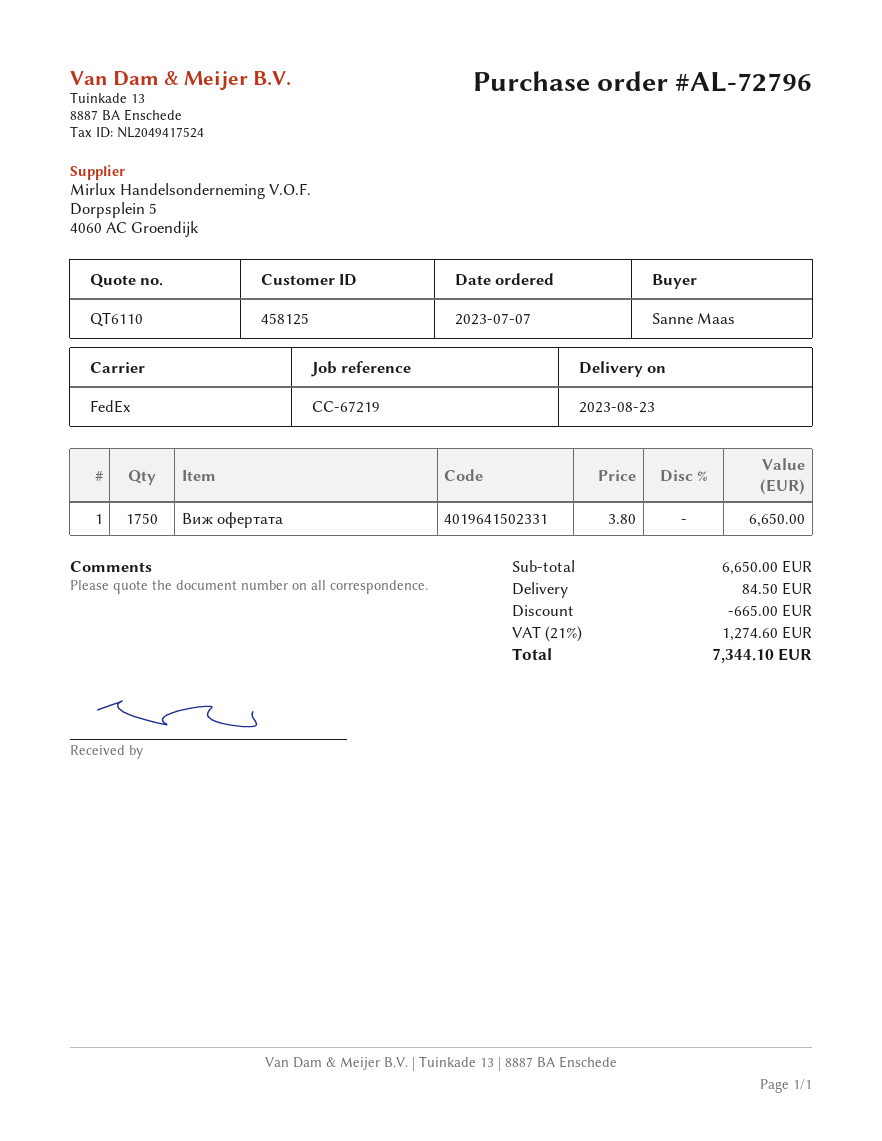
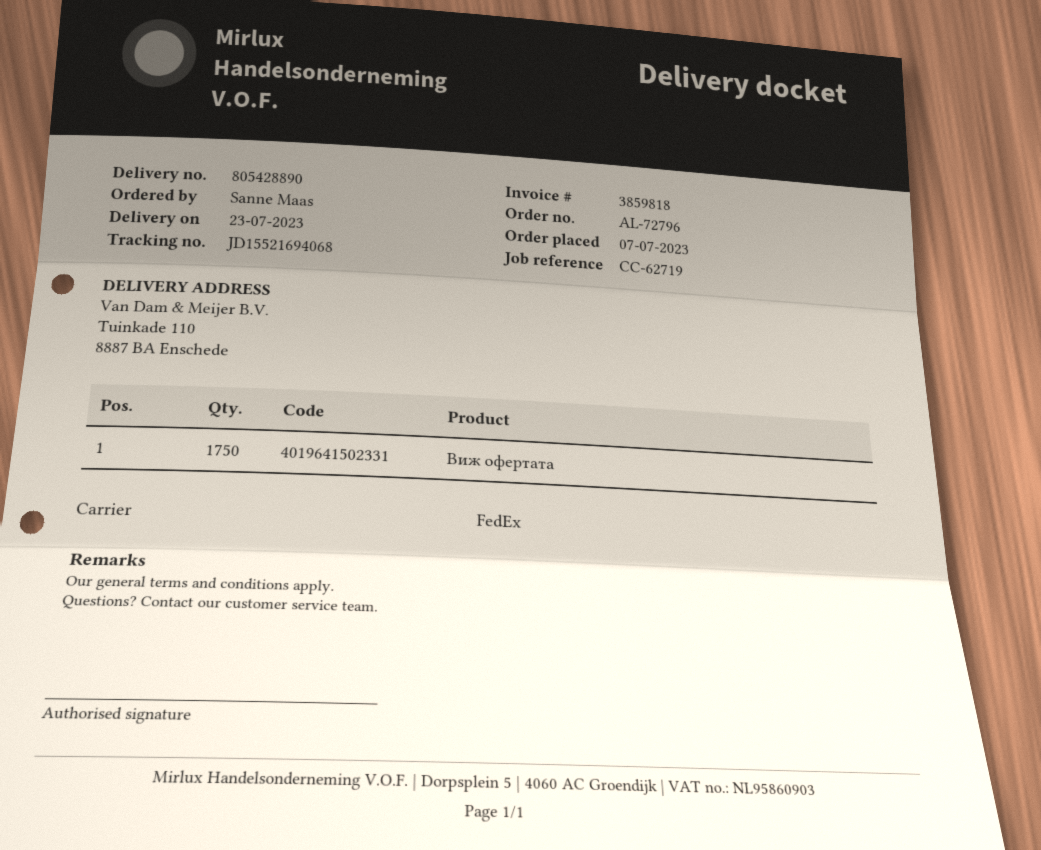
delivery date: 2023-08-23 -> 2023-07-23
reference: CC-67219 -> CC-62719

